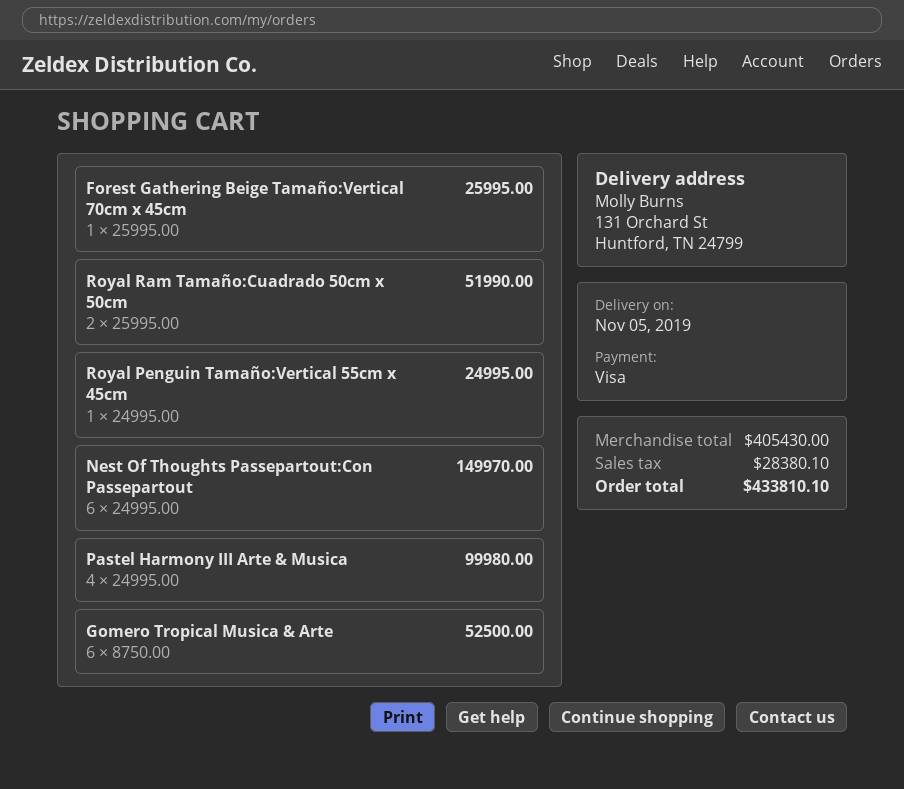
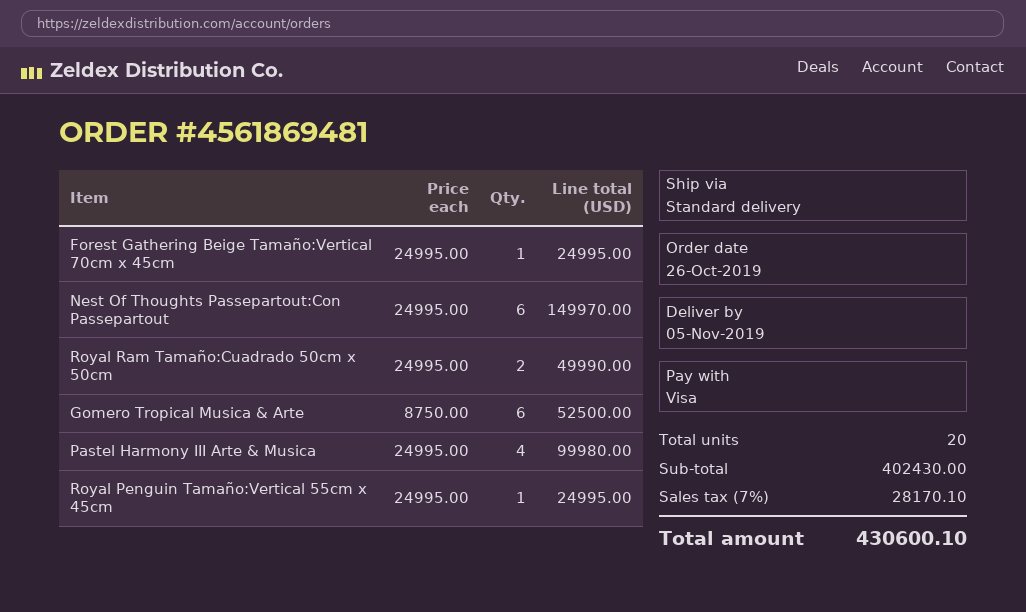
Forest Gathering Beige Tamaño:Vertical 70cm x 45cm: 1 x 25995.00 = 25995.00 -> 1 x 24995.00 = 24995.00
Royal Ram Tamaño:Cuadrado 50cm x 50cm: 2 x 25995.00 = 51990.00 -> 2 x 24995.00 = 49990.00
subtotal: 405430.00 -> 402430.00
tax: 28380.10 -> 28170.10
total: 433810.10 -> 430600.10

